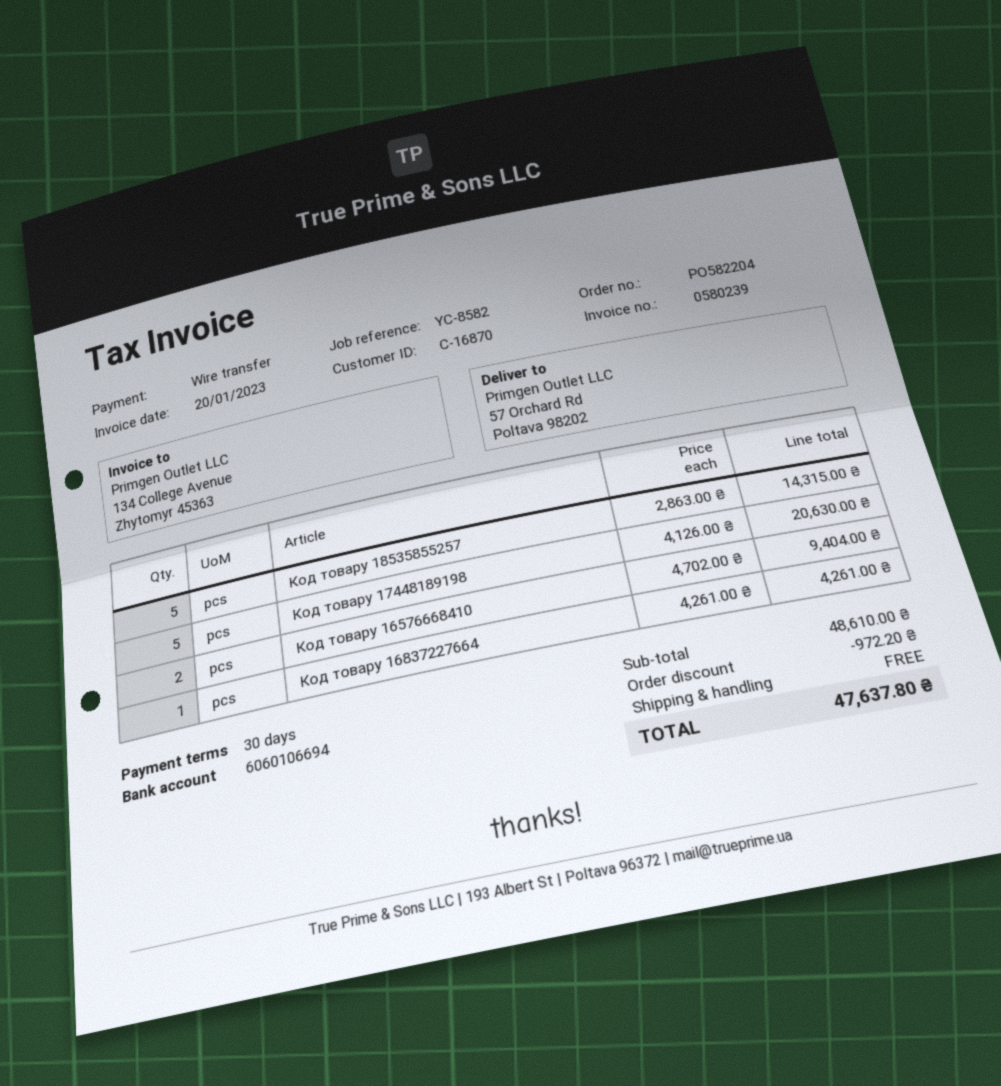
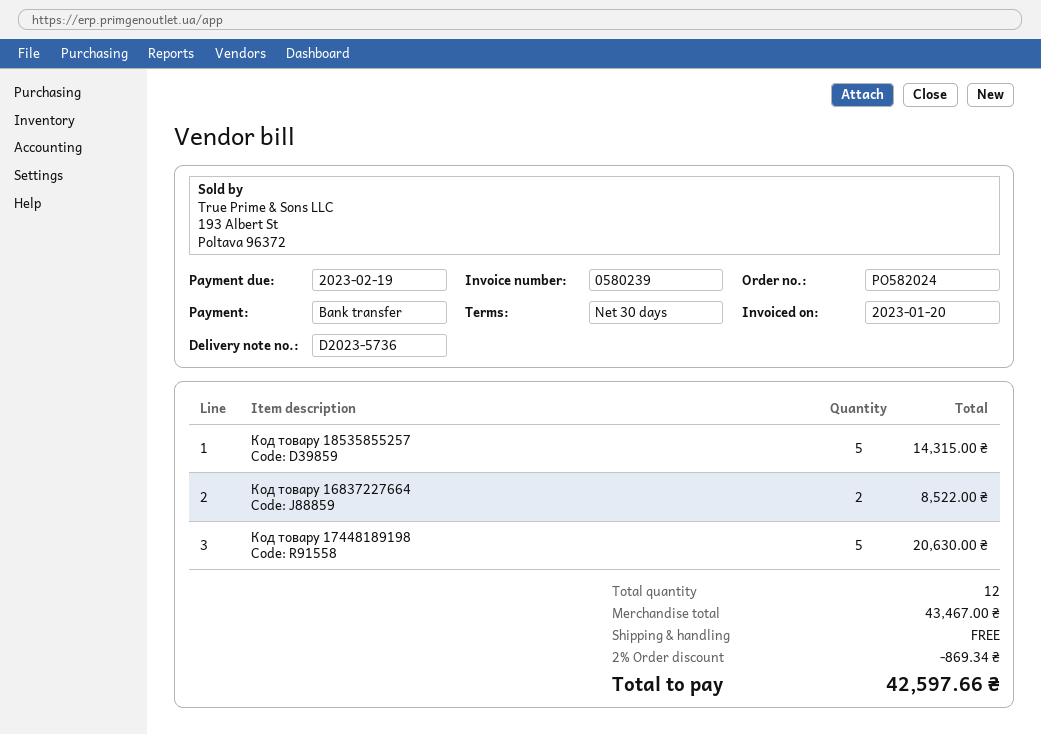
order number: PO582204 -> PO582024
Код товару 16576668410: 2 for 9404.00 -> none
Код товару 16837227664: 1 for 4261.00 -> 2 for 8522.00
subtotal: 48610.00 -> 43467.00
discount: 972.20 -> 869.34
total: 47637.80 -> 42597.66

